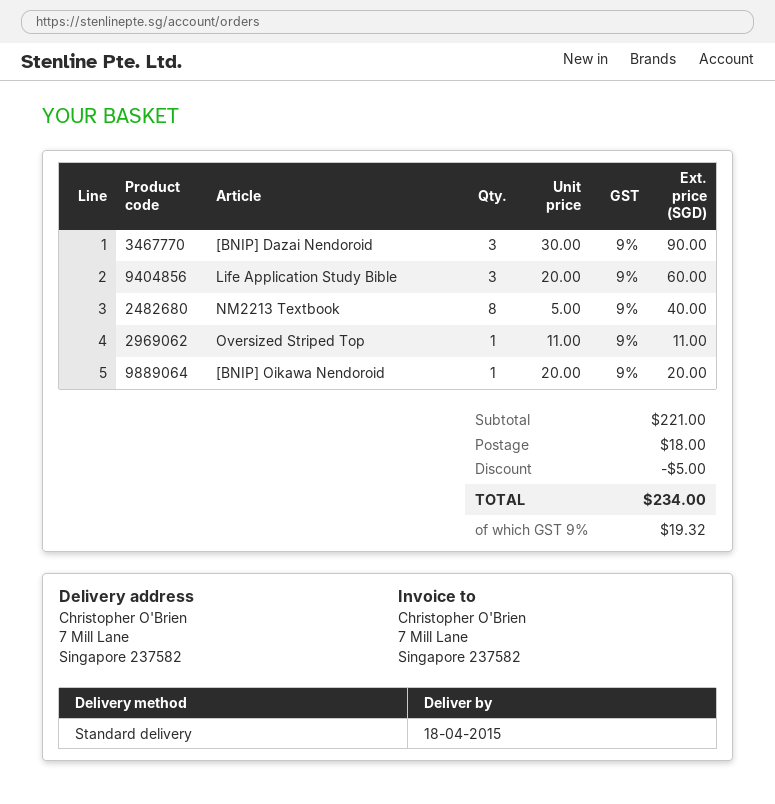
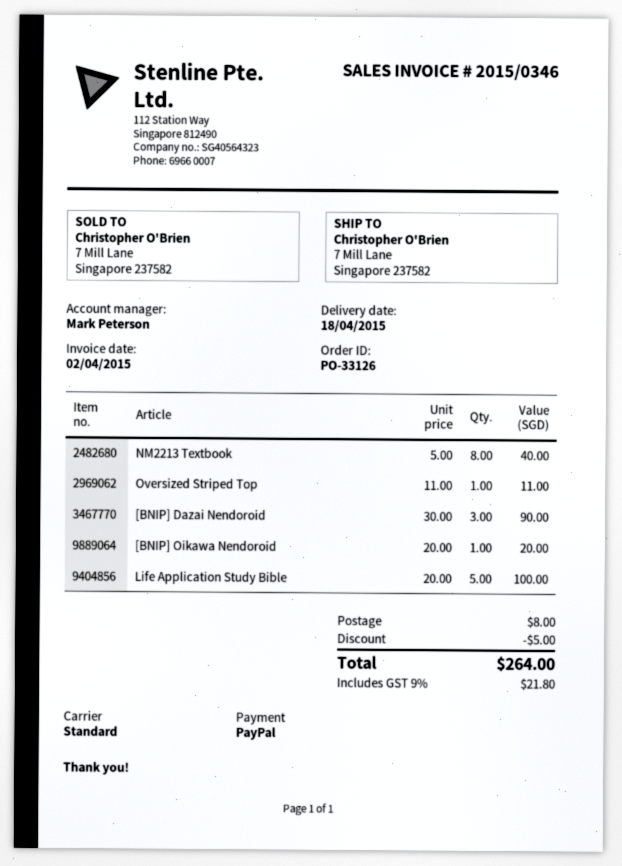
Life Application Study Bible: 3 x 20.00 = 60.00 -> 5 x 20.00 = 100.00
shipping: 18.00 -> 8.00
tax: 9% = 19.32 -> 9% = 21.80
total: 234.00 -> 264.00

